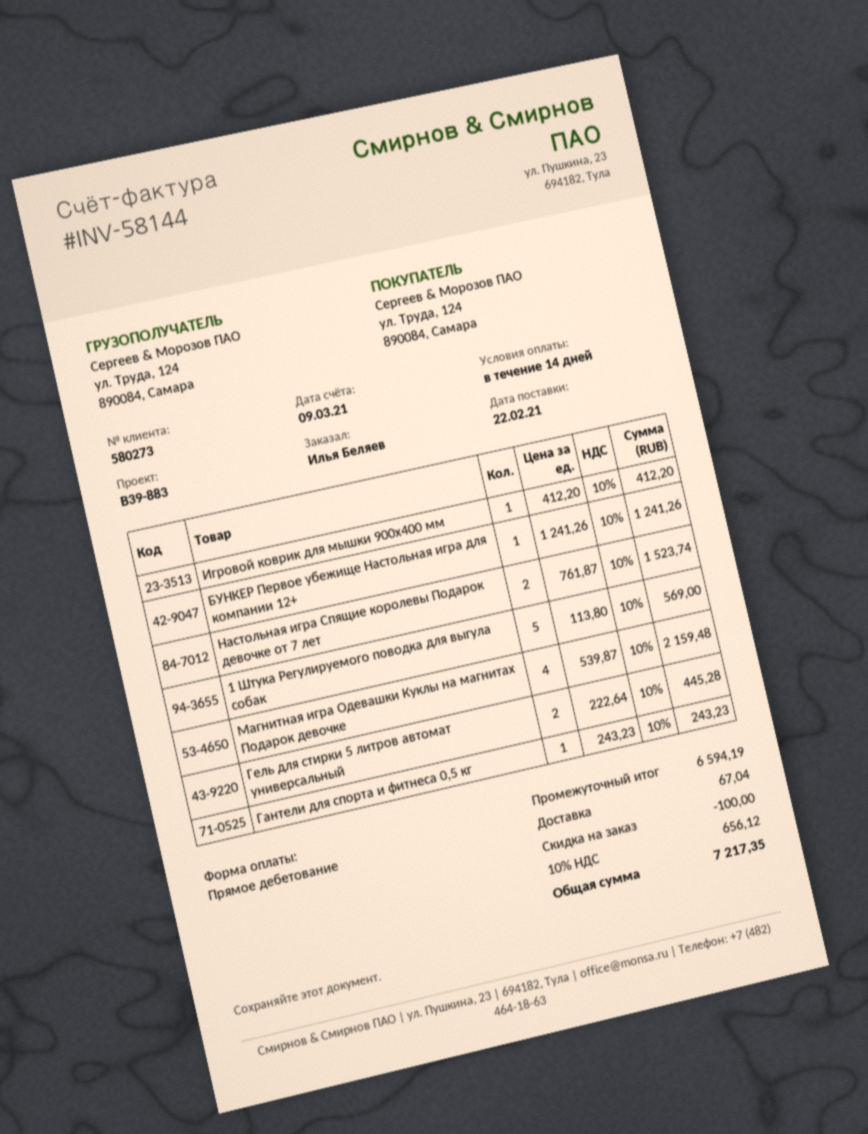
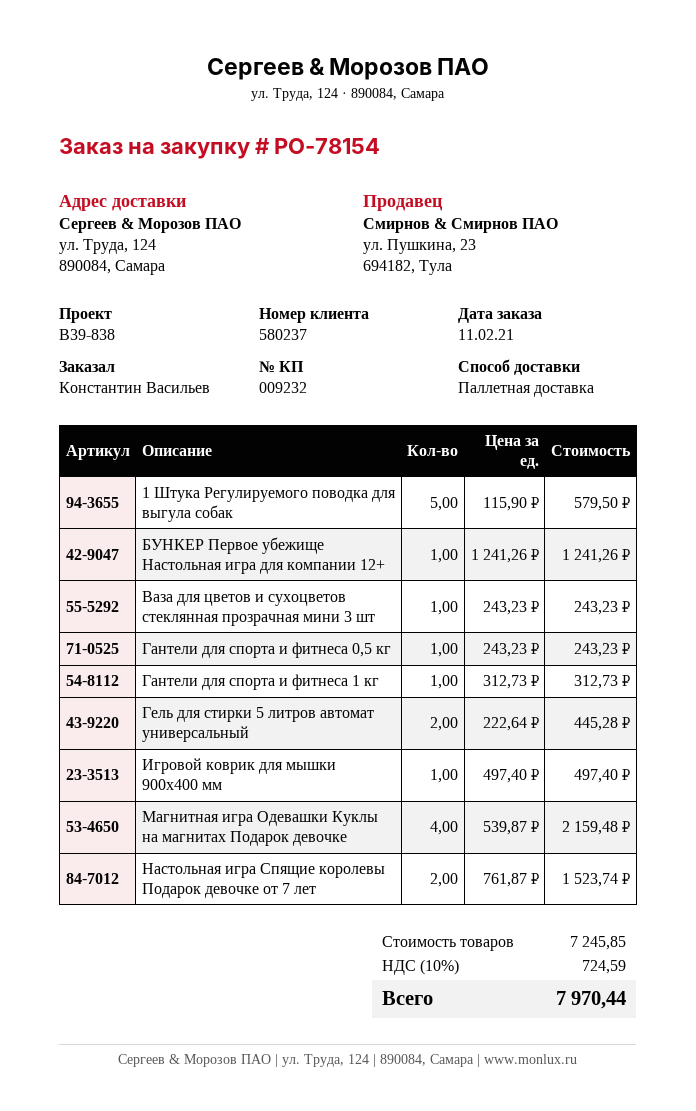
customer number: 580273 -> 580237
reference: B39-883 -> B39-838
ordered by: Илья Беляев -> Константин Васильев
Игровой коврик для мышки 900х400 мм: 1 x 412.20 = 412.20 -> 1 x 497.40 = 497.40
1 Штука Регулируемого поводка для выгула собак: 5 x 113.80 = 569.00 -> 5 x 115.90 = 579.50
Ваза для цветов и сухоцветов стеклянная прозрачная мини 3 шт: none -> 1 x 243.23 = 243.23
Гантели для спорта и фитнеса 1 кг: none -> 1 x 312.73 = 312.73
subtotal: 6594.19 -> 7245.85
discount: 100.00 -> none
shipping: 67.04 -> none
tax: 10% = 656.12 -> 10% = 724.59
total: 7217.35 -> 7970.44

